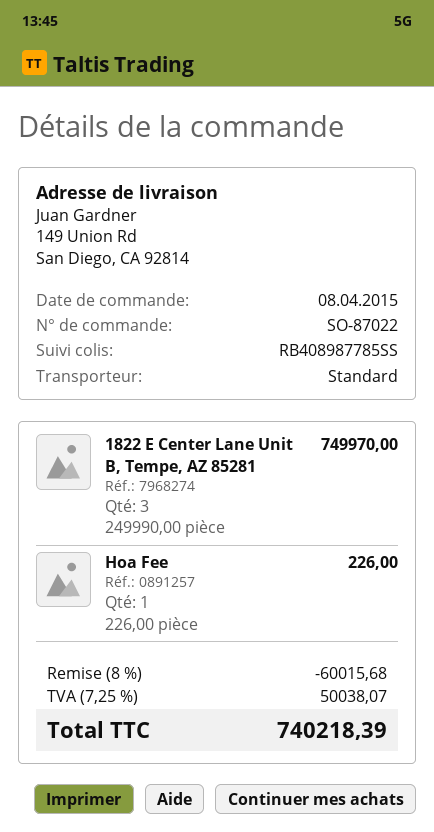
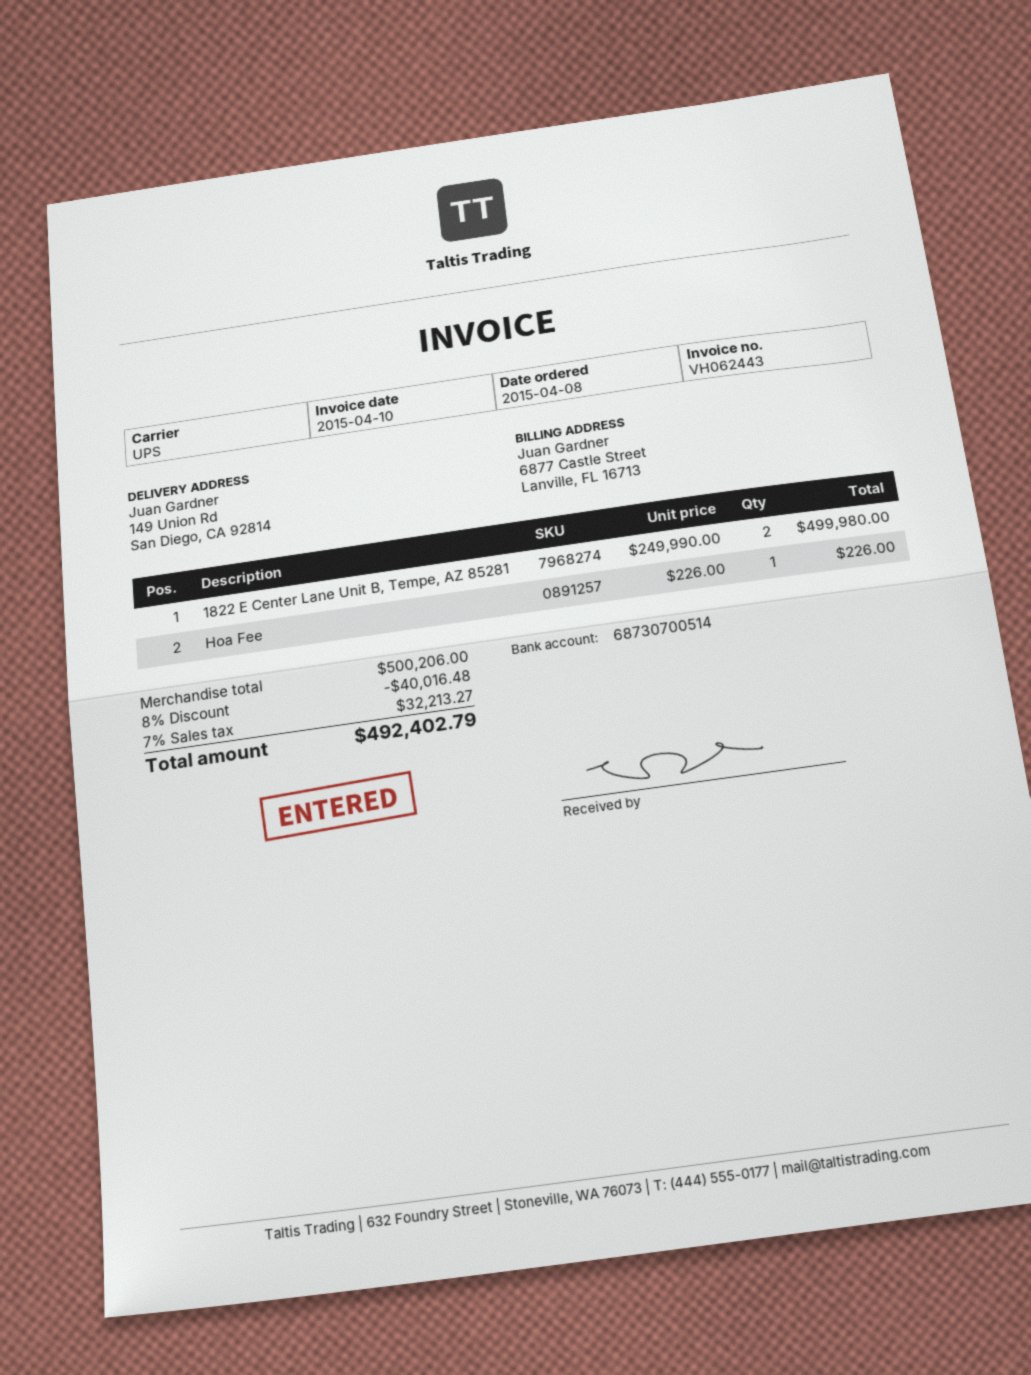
shipping method: standard -> UPS
1822 E Center Lane Unit B, Tempe, AZ 85281: 3 x 249990.00 = 749970.00 -> 2 x 249990.00 = 499980.00
discount: 8% = 60015.68 -> 8% = 40016.48
tax: 7.25% = 50038.07 -> 7% = 32213.27
total: 740218.39 -> 492402.79

